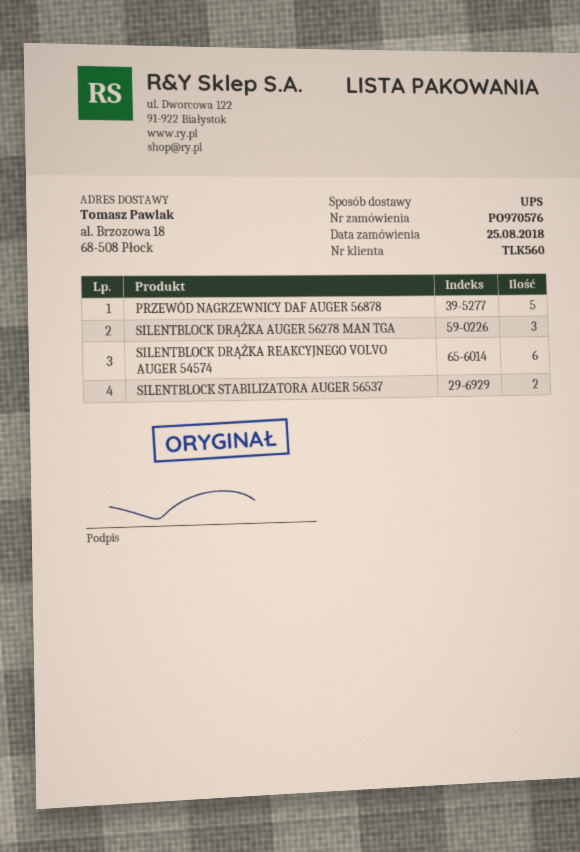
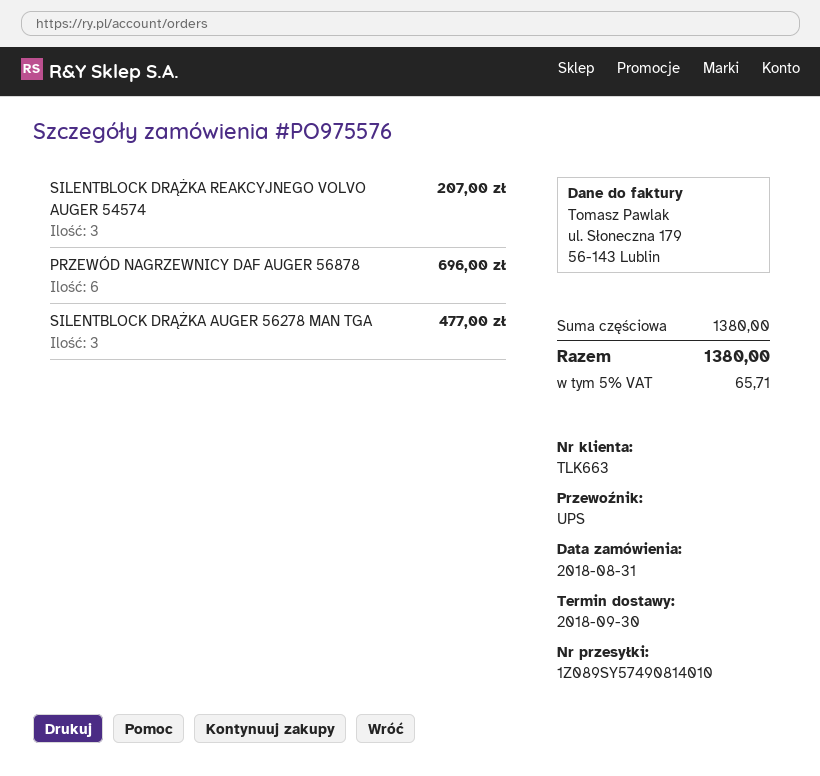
order number: PO970576 -> PO975576
order date: 2018-08-25 -> 2018-08-31
customer number: TLK560 -> TLK663
PRZEWÓD NAGRZEWNICY DAF AUGER 56878: 5 -> 6
SILENTBLOCK DRĄŻKA REAKCYJNEGO VOLVO AUGER 54574: 6 -> 3
SILENTBLOCK STABILIZATORA AUGER 56537: 2 -> none

